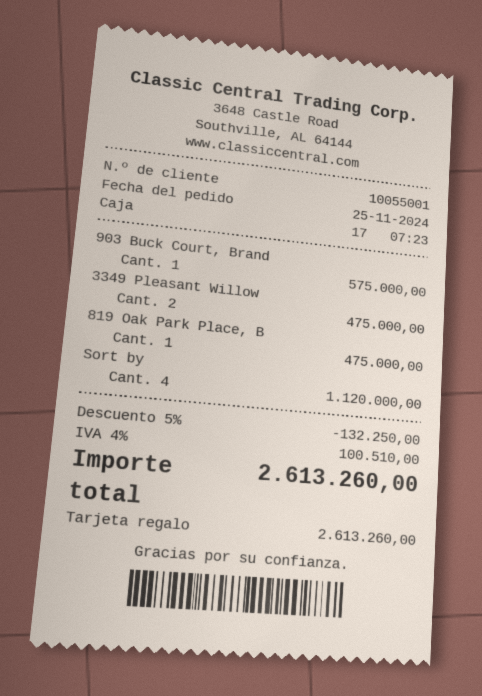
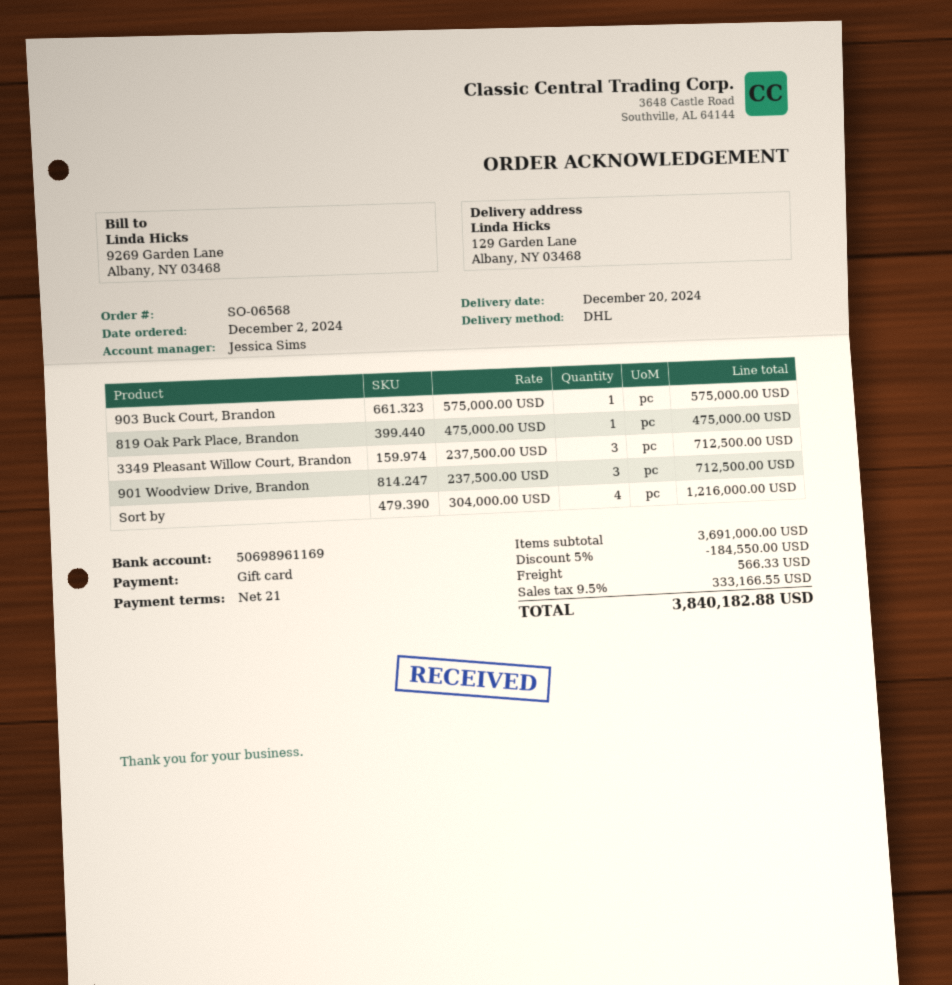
order date: 2024-11-25 -> 2024-12-02
3349 Pleasant Willow: 2 for 475000.00 -> 3 for 712500.00
Sort by: 4 for 1120000.00 -> 4 for 1216000.00
901 Woodview Drive, Brandon: none -> 3 for 712500.00
discount: 5% = 132250.00 -> 5% = 184550.00
shipping: none -> 566.33
tax: 4% = 100510.00 -> 9.5% = 333166.55
total: 2613260.00 -> 3840182.88

